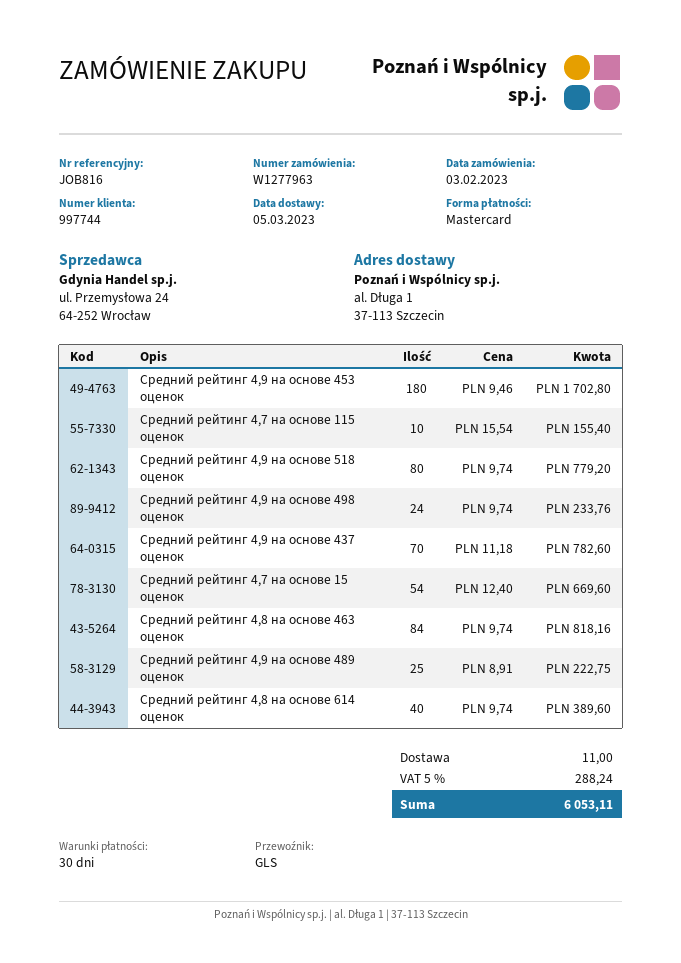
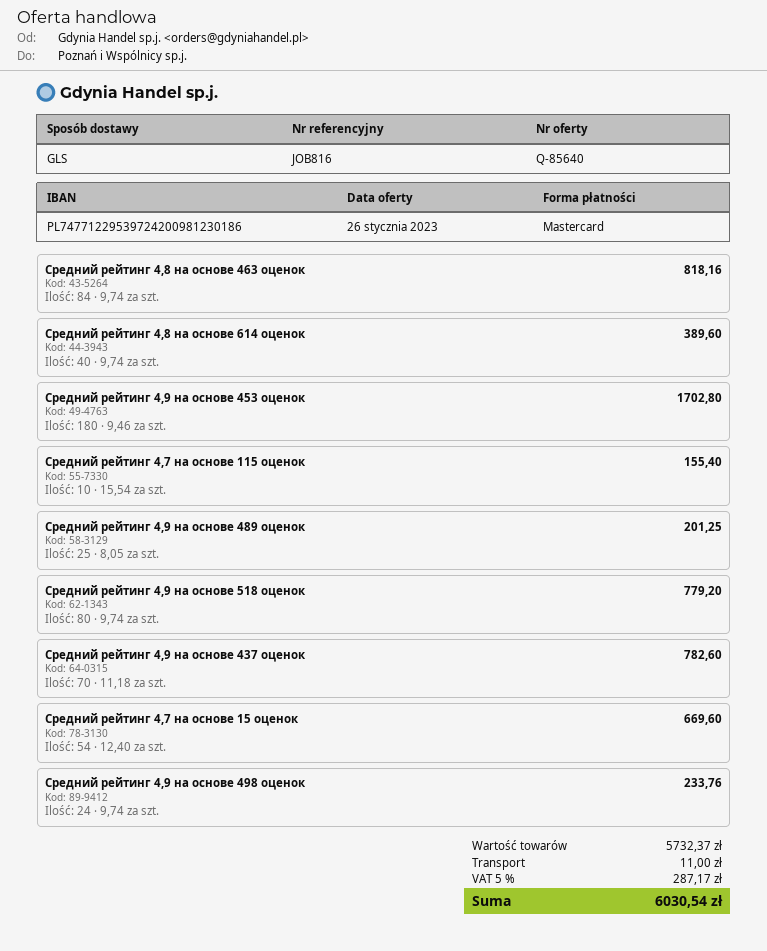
Средний рейтинг 4,9 на основе 489 оценок: 25 x 8.91 = 222.75 -> 25 x 8.05 = 201.25
tax: 5% = 288.24 -> 5% = 287.17
total: 6053.11 -> 6030.54

